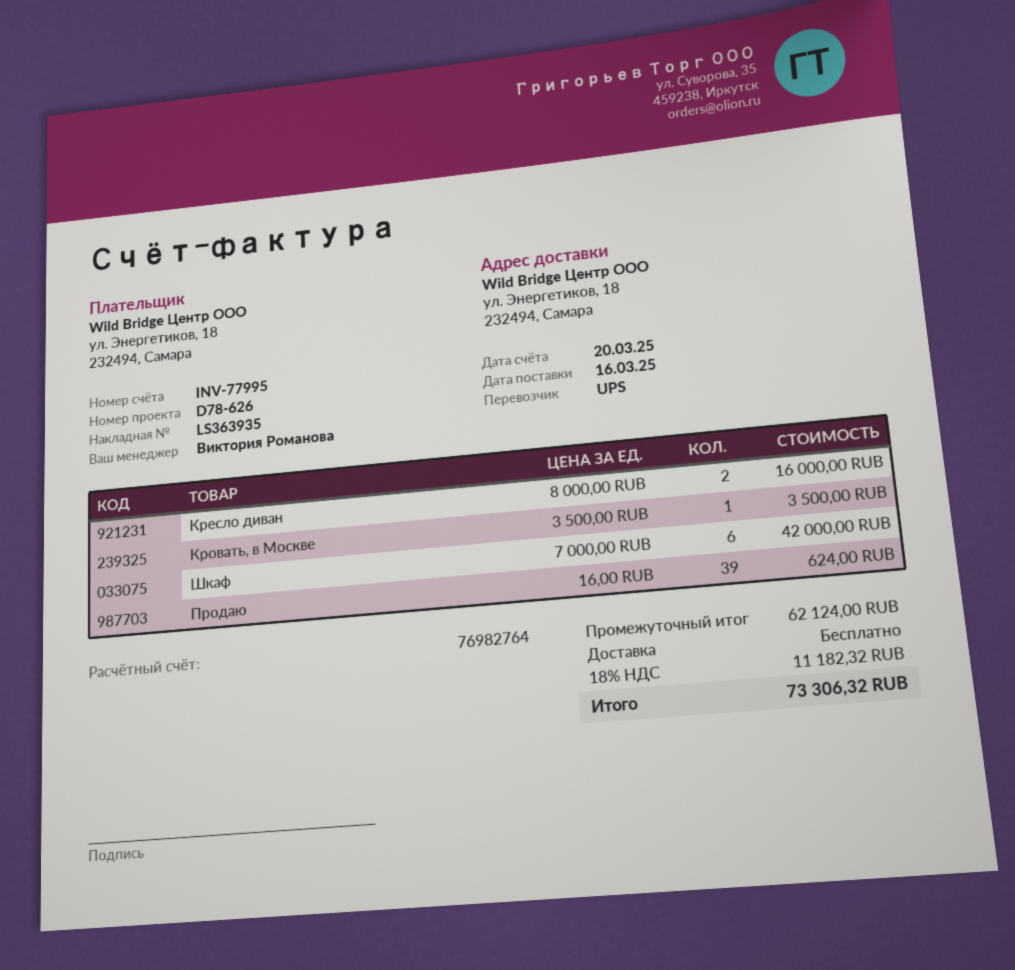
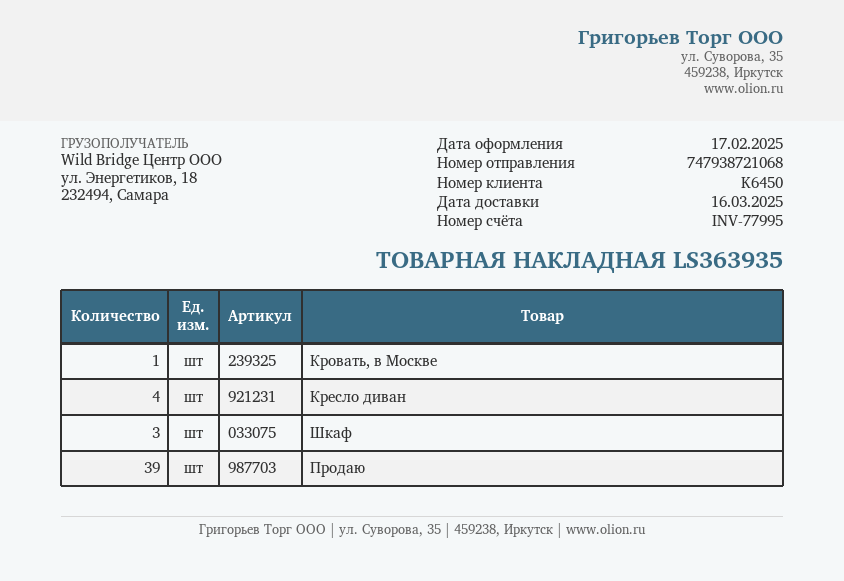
Кресло диван: 2 -> 4
Шкаф: 6 -> 3

